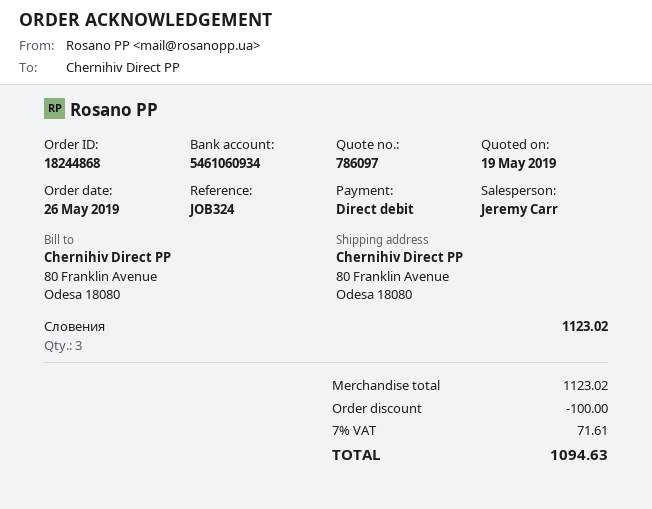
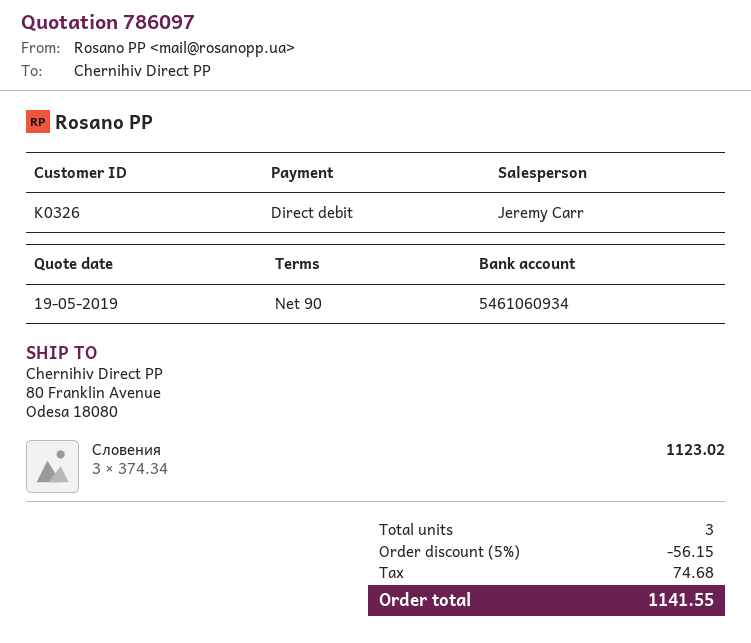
discount: 100.00 -> 56.15
tax: 71.61 -> 74.68
total: 1094.63 -> 1141.55

